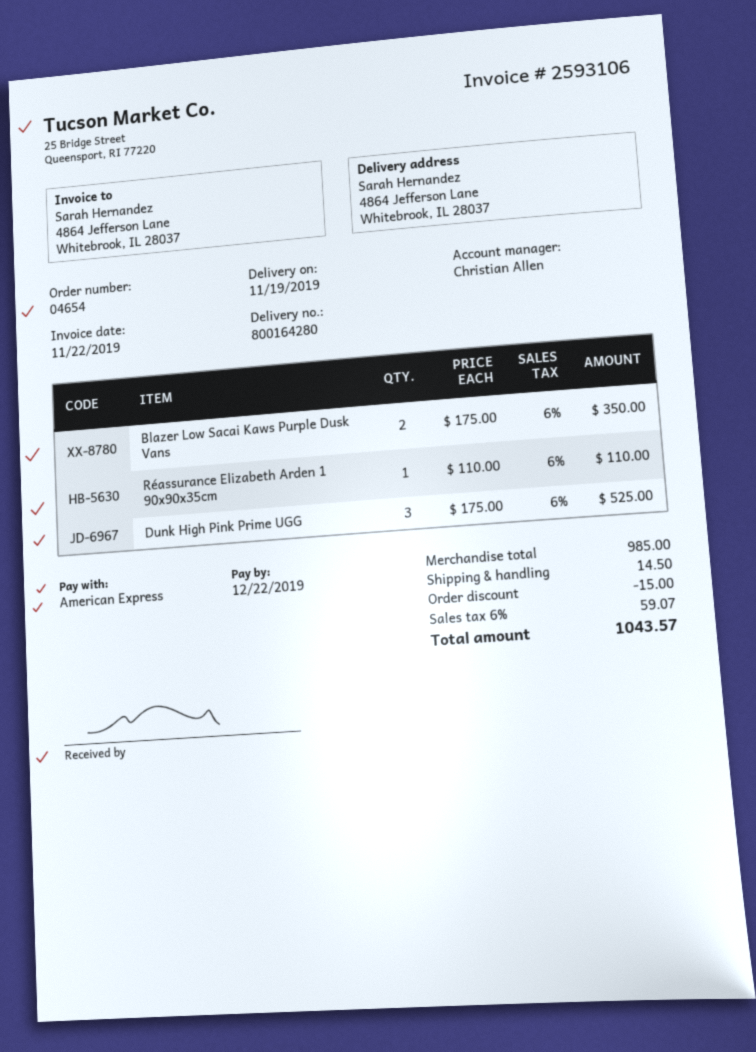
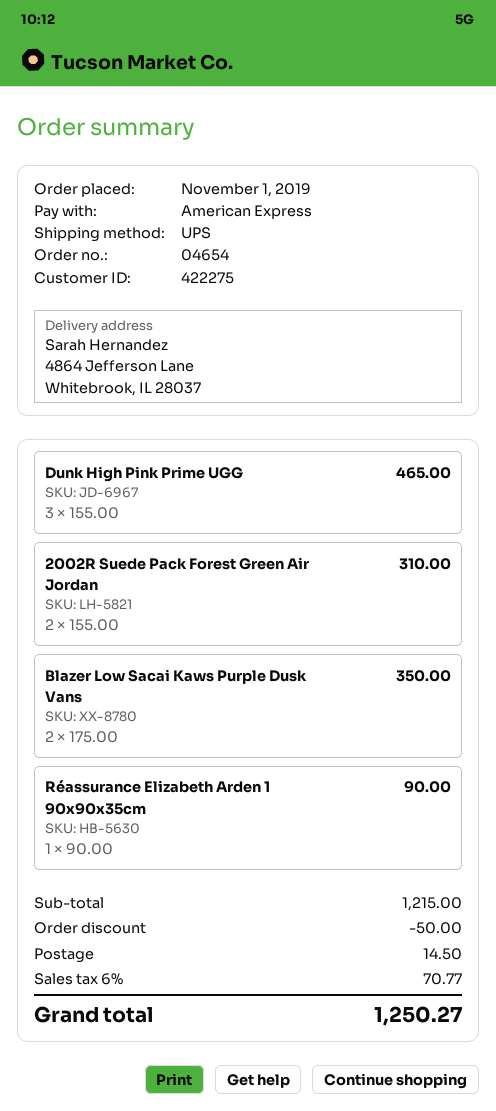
Réassurance Elizabeth Arden 1 90x90x35cm: 1 x 110.00 = 110.00 -> 1 x 90.00 = 90.00
Dunk High Pink Prime UGG: 3 x 175.00 = 525.00 -> 3 x 155.00 = 465.00
2002R Suede Pack Forest Green Air Jordan: none -> 2 x 155.00 = 310.00
subtotal: 985.00 -> 1215.00
discount: 15.00 -> 50.00
tax: 6% = 59.07 -> 6% = 70.77
total: 1043.57 -> 1250.27

